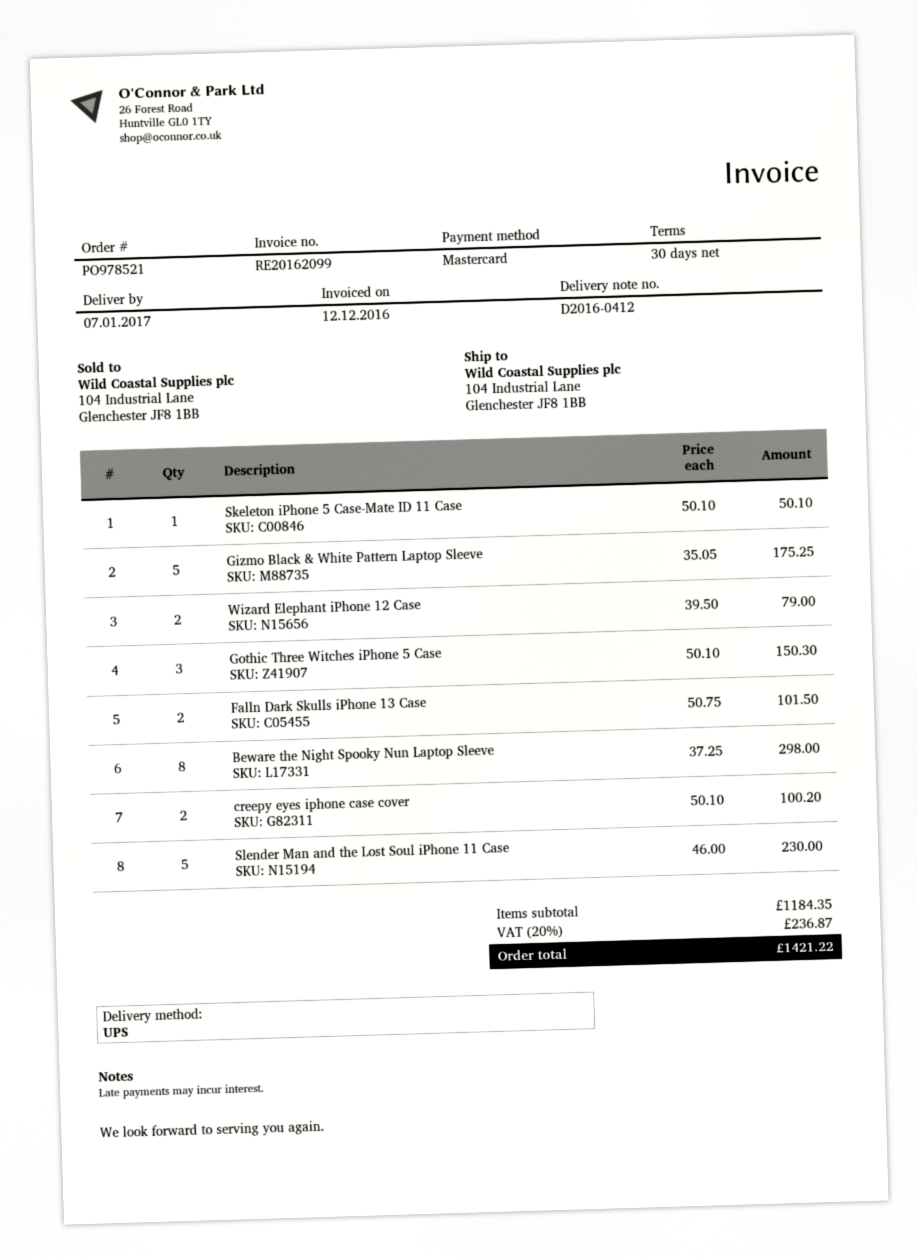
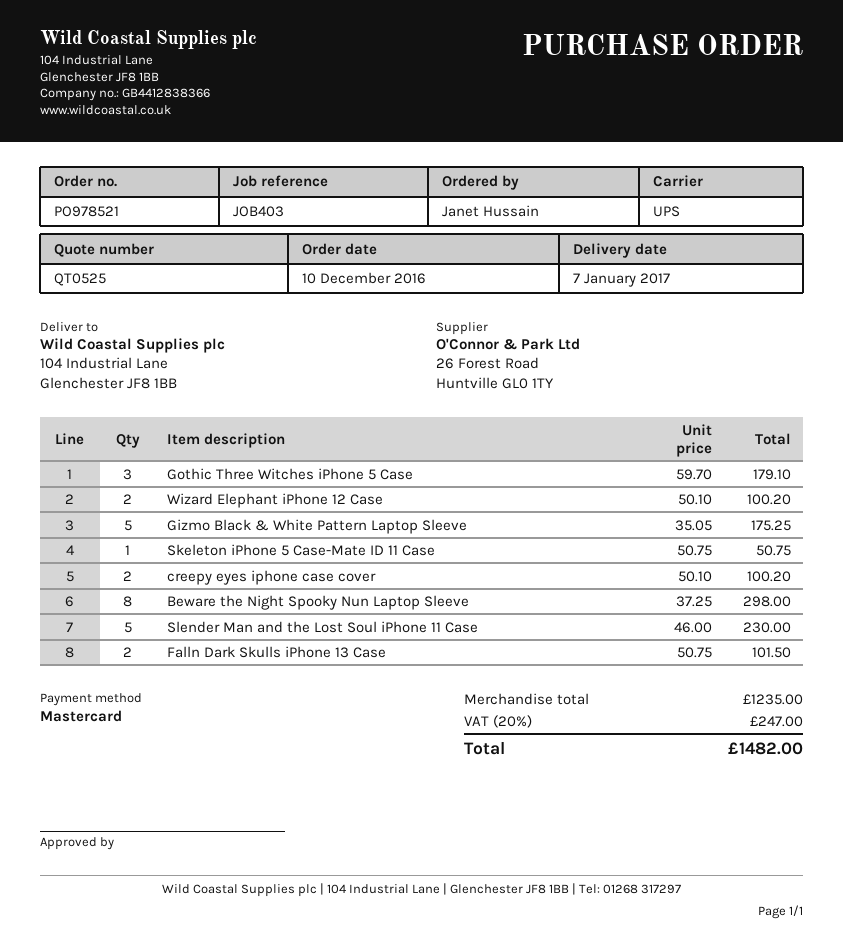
Skeleton iPhone 5 Case-Mate ID 11 Case: 1 x 50.10 = 50.10 -> 1 x 50.75 = 50.75
Wizard Elephant iPhone 12 Case: 2 x 39.50 = 79.00 -> 2 x 50.10 = 100.20
Gothic Three Witches iPhone 5 Case: 3 x 50.10 = 150.30 -> 3 x 59.70 = 179.10
subtotal: 1184.35 -> 1235.00
tax: 20% = 236.87 -> 20% = 247.00
total: 1421.22 -> 1482.00

